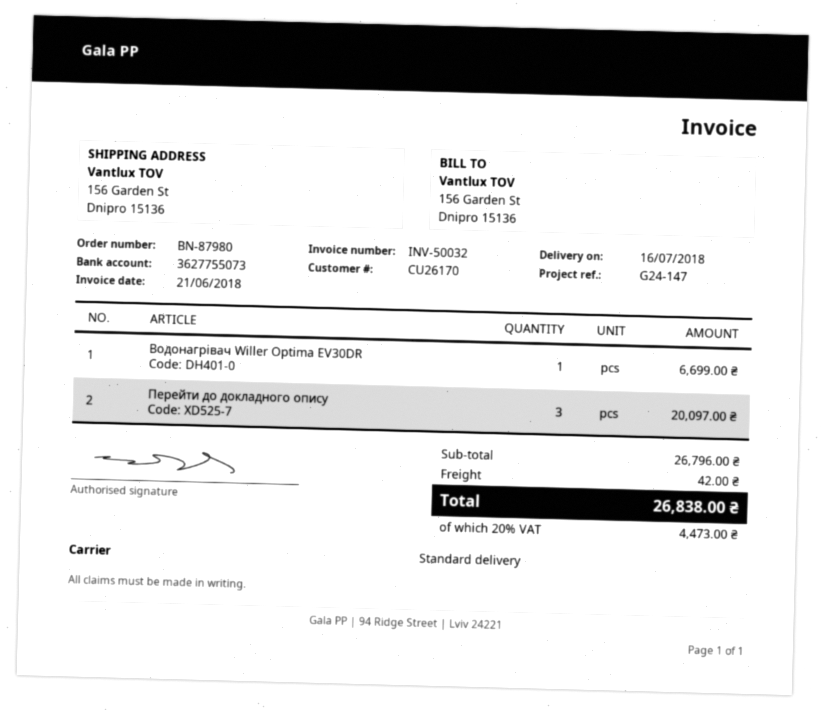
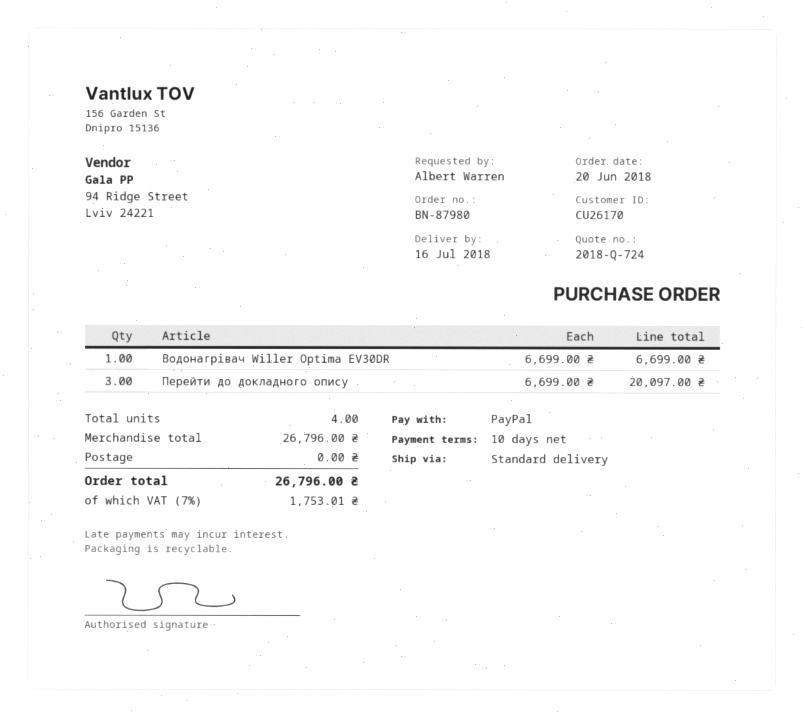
shipping: 42.00 -> 0.00
tax: 20% = 4473.00 -> 7% = 1753.01
total: 26838.00 -> 26796.00

